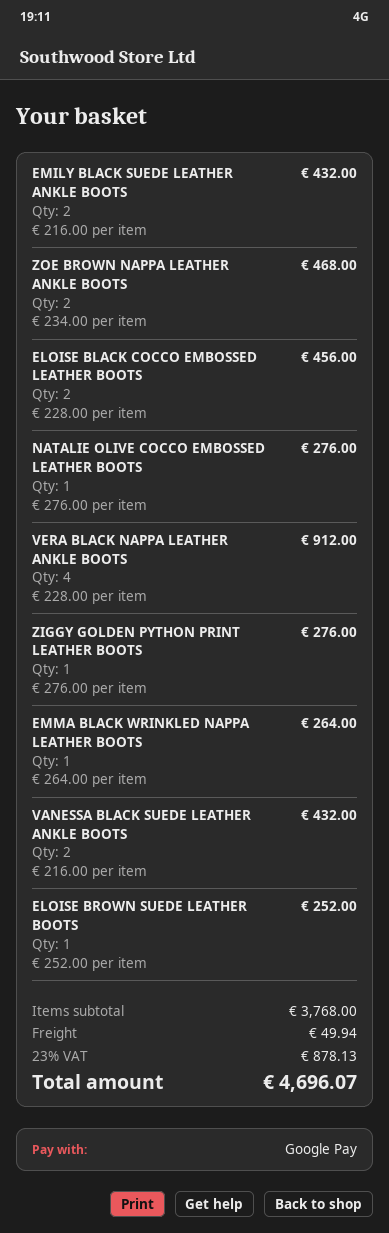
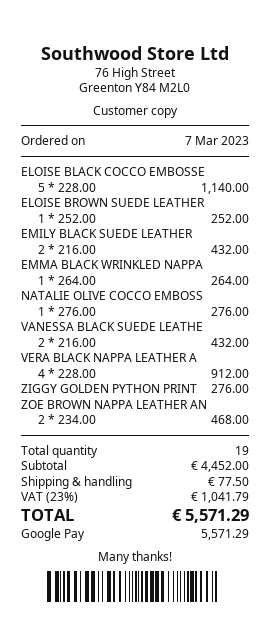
ELOISE BLACK COCCO EMBOSSED LEATHER BOOTS: 2 x 228.00 = 456.00 -> 5 x 228.00 = 1140.00
subtotal: 3768.00 -> 4452.00
shipping: 49.94 -> 77.50
tax: 23% = 878.13 -> 23% = 1041.79
total: 4696.07 -> 5571.29

